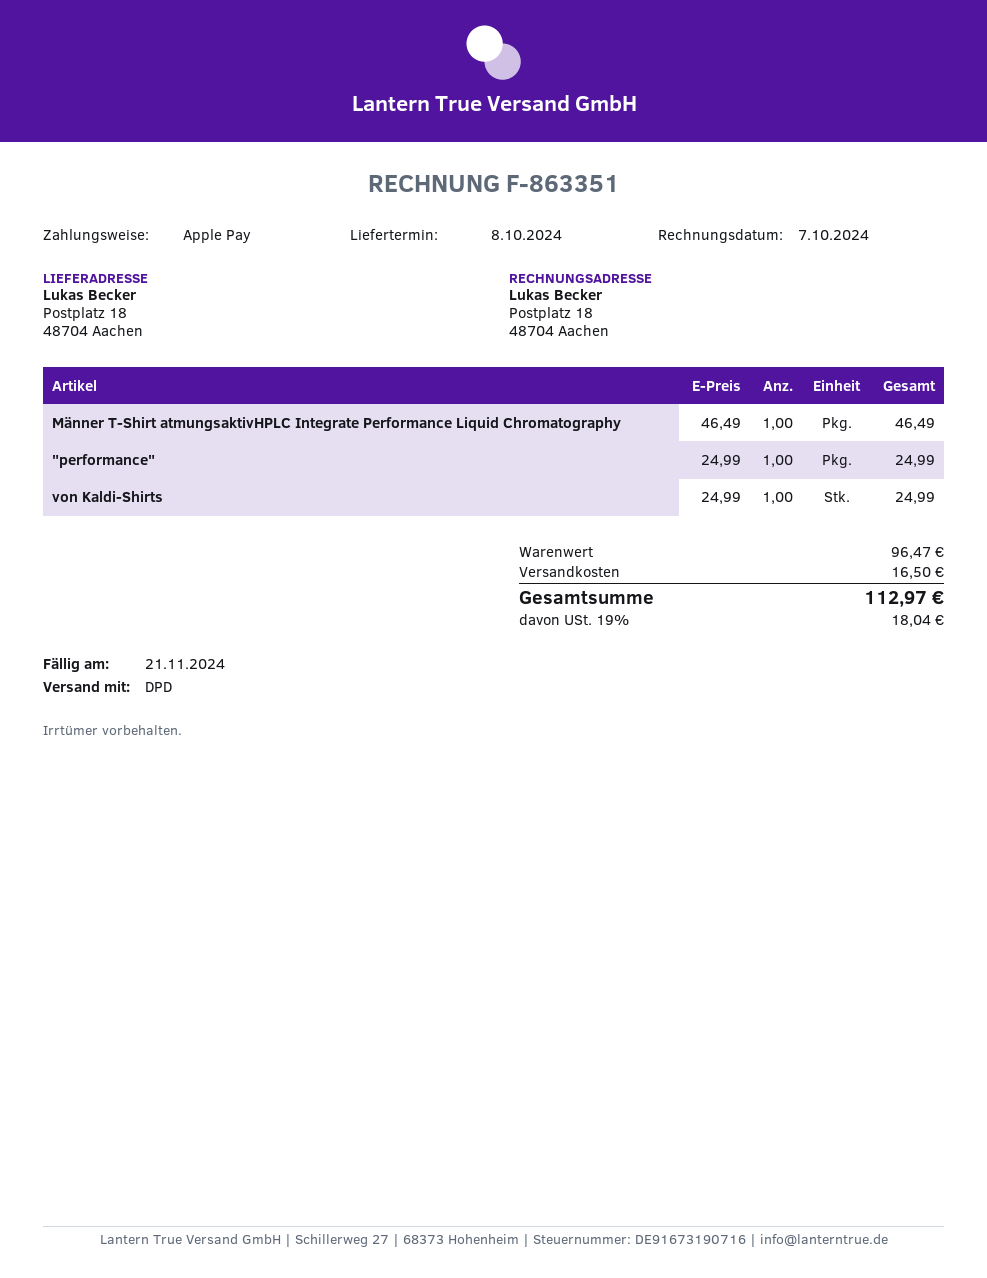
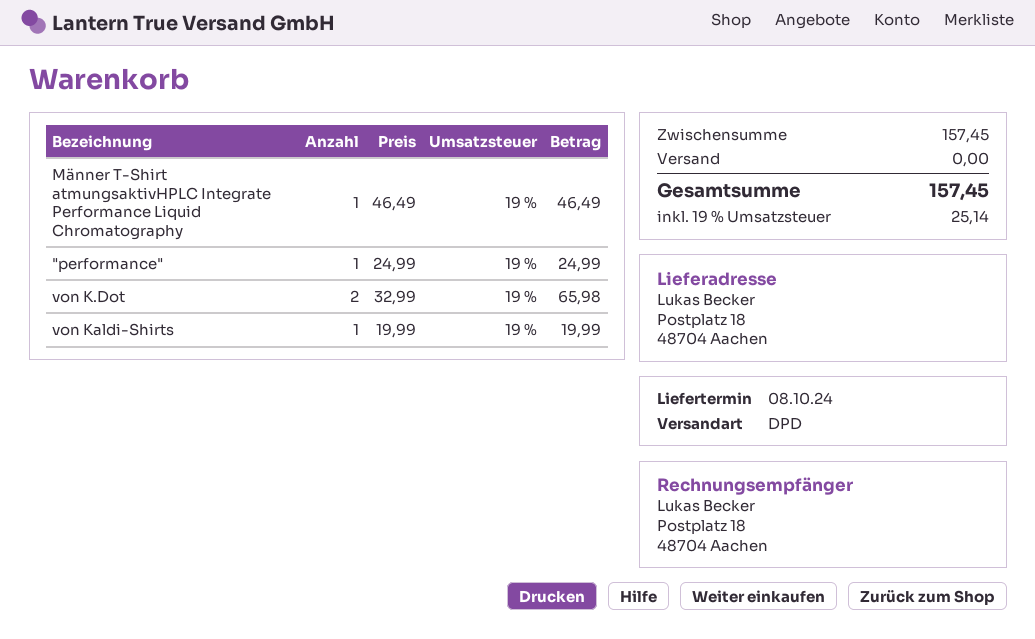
von Kaldi-Shirts: 1 x 24.99 = 24.99 -> 1 x 19.99 = 19.99
von K.Dot: none -> 2 x 32.99 = 65.98
subtotal: 96.47 -> 157.45
shipping: 16.50 -> 0.00
tax: 19% = 18.04 -> 19% = 25.14
total: 112.97 -> 157.45

